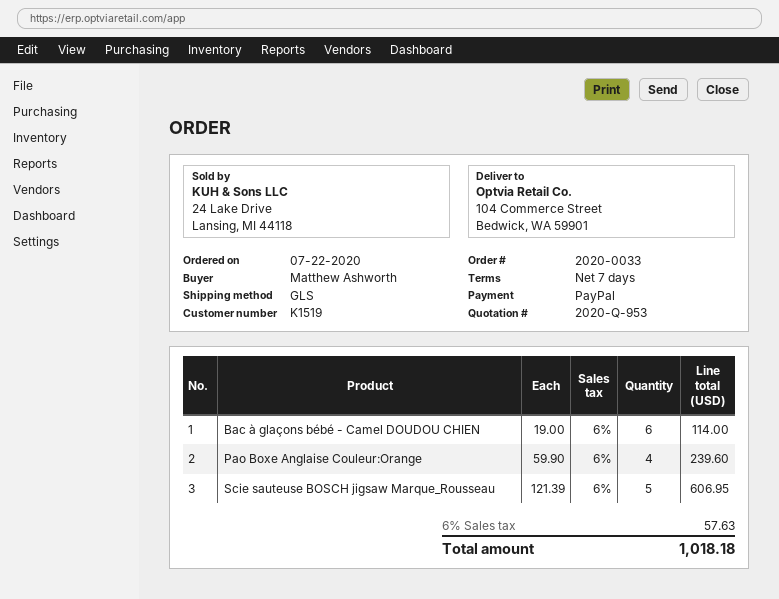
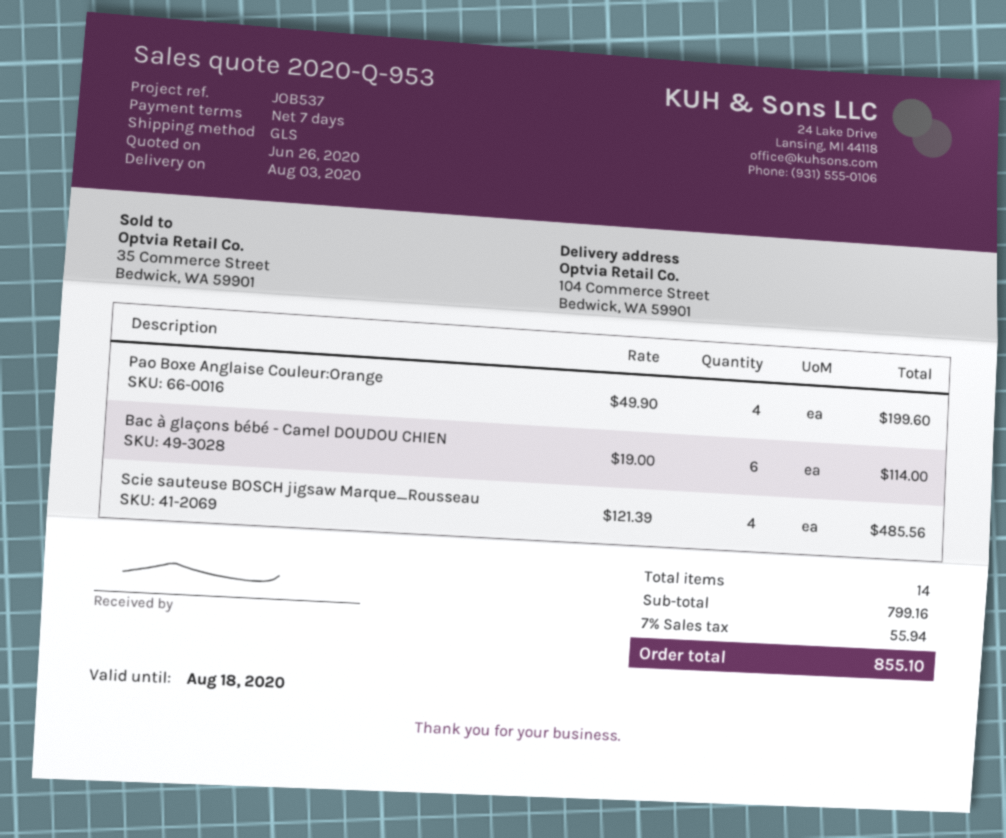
Pao Boxe Anglaise Couleur:Orange: 4 x 59.90 = 239.60 -> 4 x 49.90 = 199.60
Scie sauteuse BOSCH jigsaw Marque_Rousseau: 5 x 121.39 = 606.95 -> 4 x 121.39 = 485.56
tax: 6% = 57.63 -> 7% = 55.94
total: 1018.18 -> 855.10

